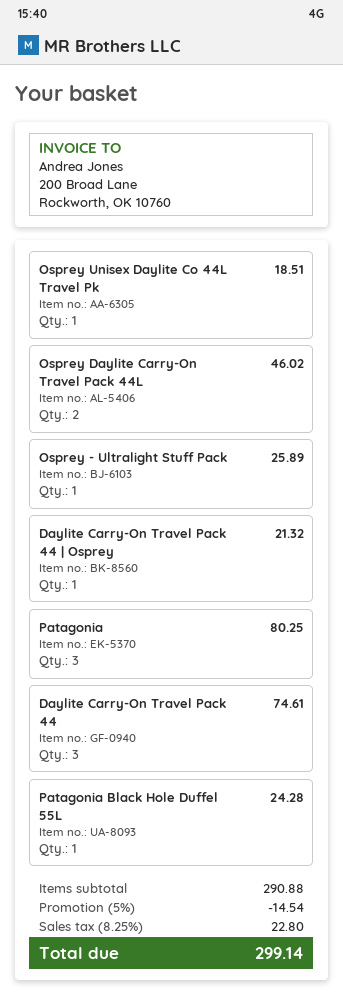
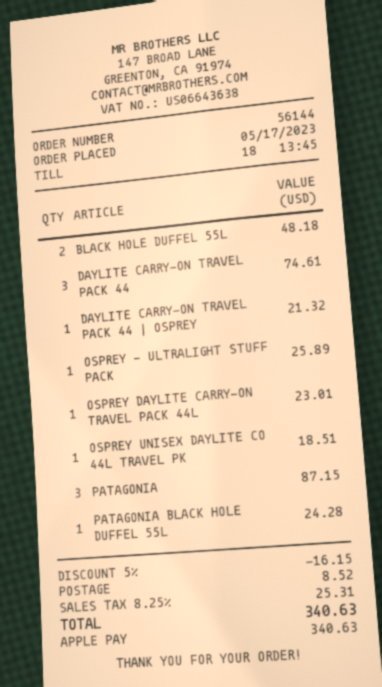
Osprey Daylite Carry-On Travel Pack 44L: 2 for 46.02 -> 1 for 23.01
Patagonia: 3 for 80.25 -> 3 for 87.15
BLACK HOLE DUFFEL 55L: none -> 2 for 48.18
discount: 5% = 14.54 -> 5% = 16.15
shipping: none -> 8.52
tax: 8.25% = 22.80 -> 8.25% = 25.31
total: 299.14 -> 340.63

